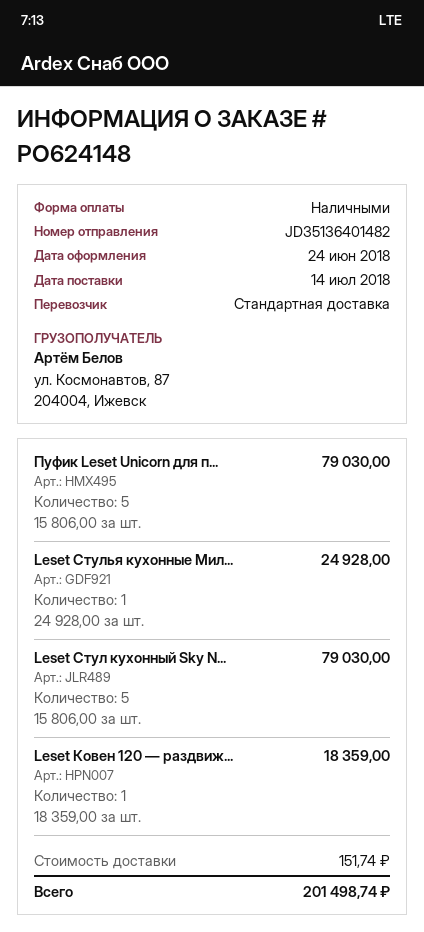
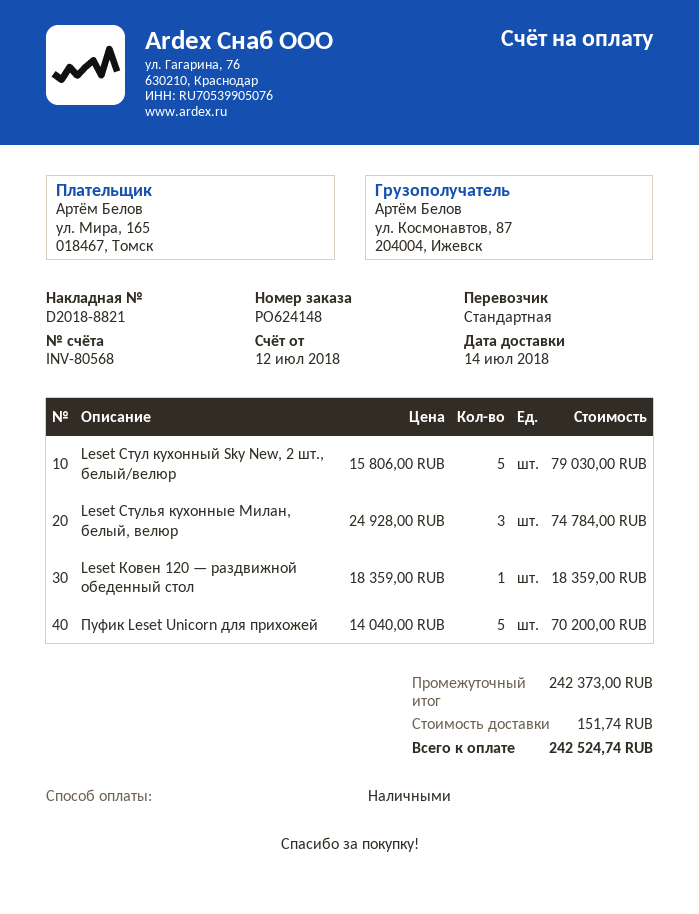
Пуфик Leset Unicorn для п...: 5 x 15806.00 = 79030.00 -> 5 x 14040.00 = 70200.00
Leset Стулья кухонные Мил...: 1 x 24928.00 = 24928.00 -> 3 x 24928.00 = 74784.00
total: 201498.74 -> 242524.74

